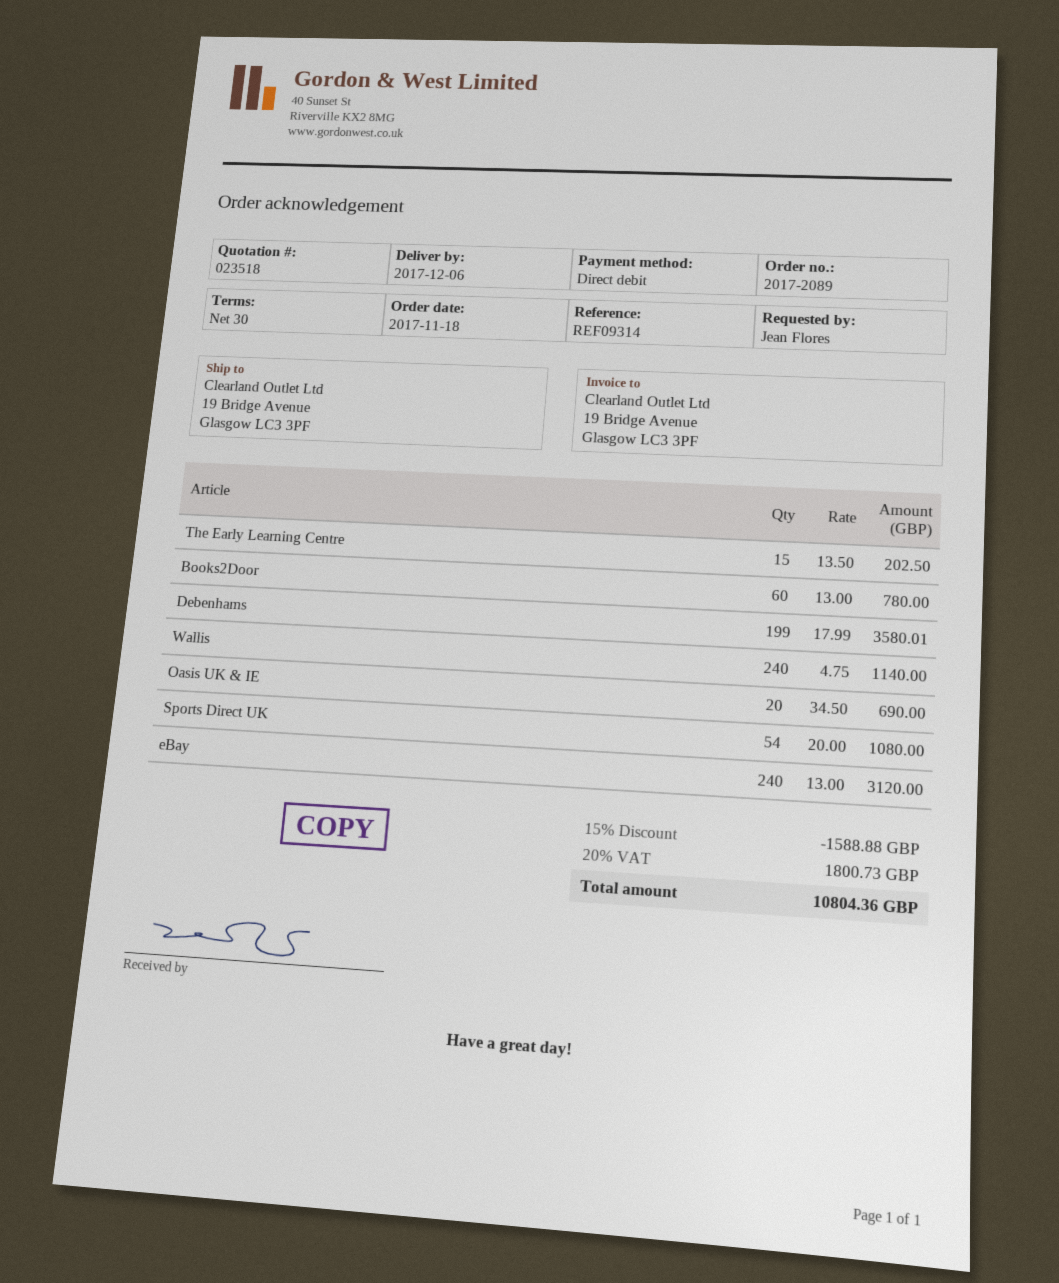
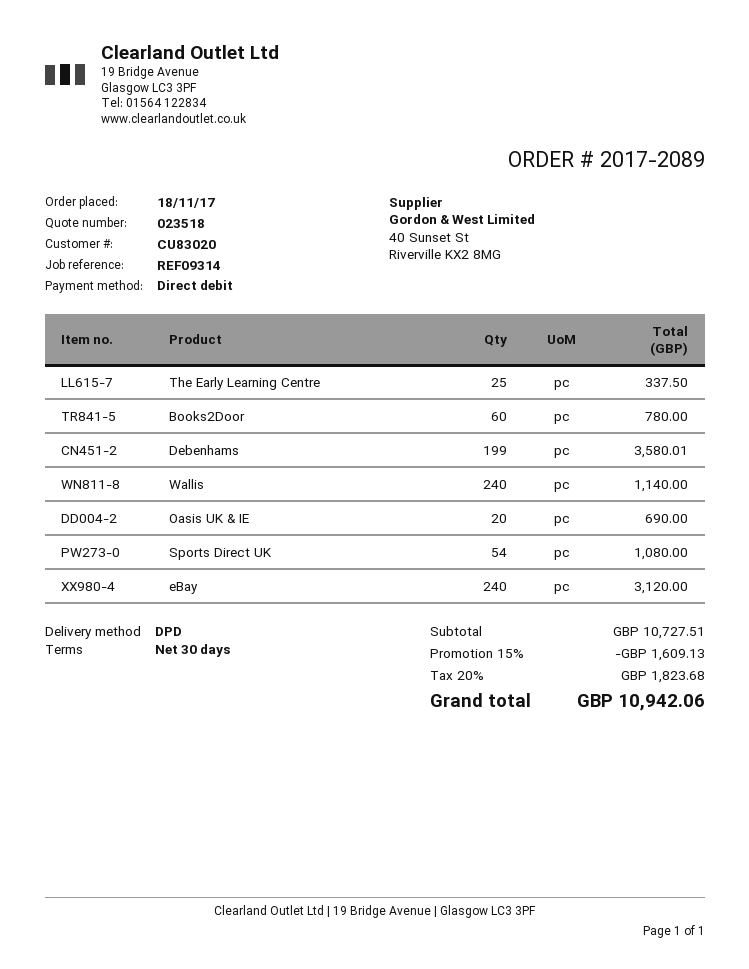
The Early Learning Centre: 15 for 202.50 -> 25 for 337.50
discount: 15% = 1588.88 -> 15% = 1609.13
tax: 20% = 1800.73 -> 20% = 1823.68
total: 10804.36 -> 10942.06

